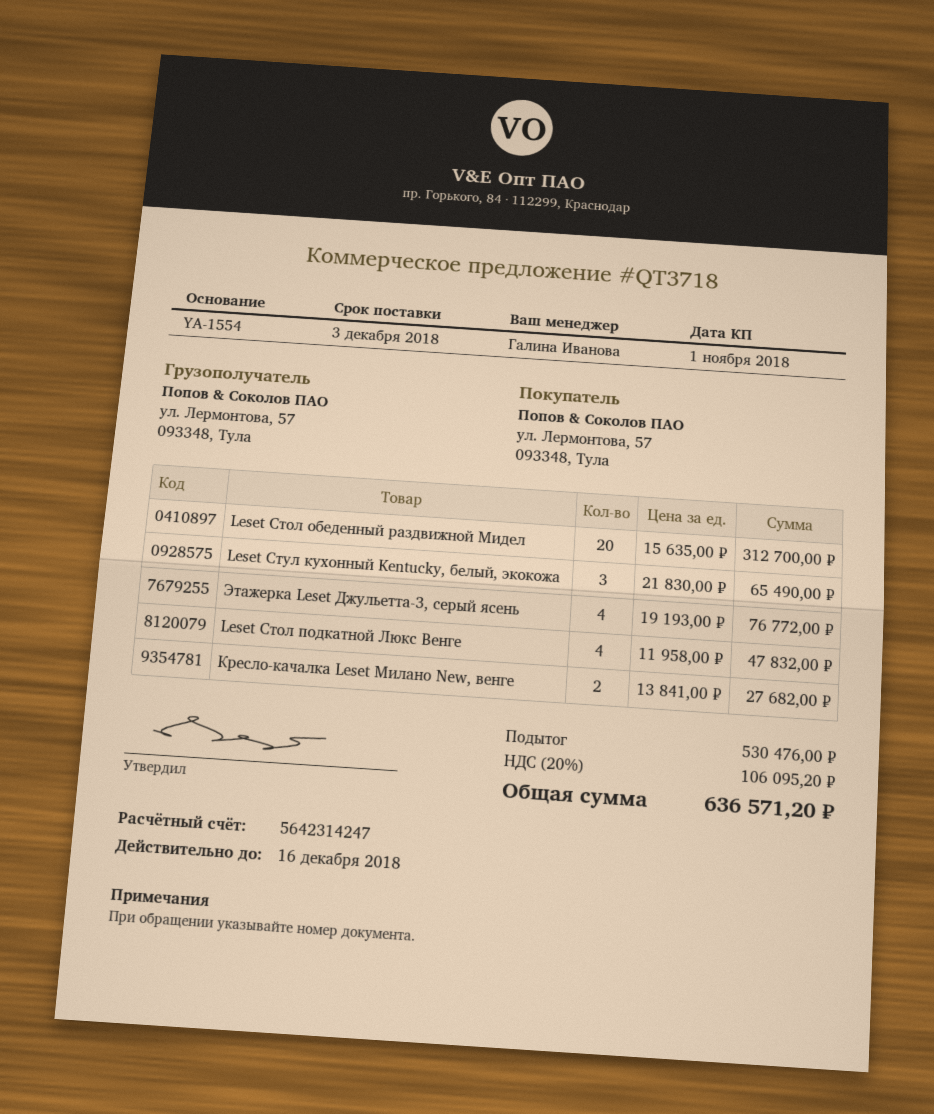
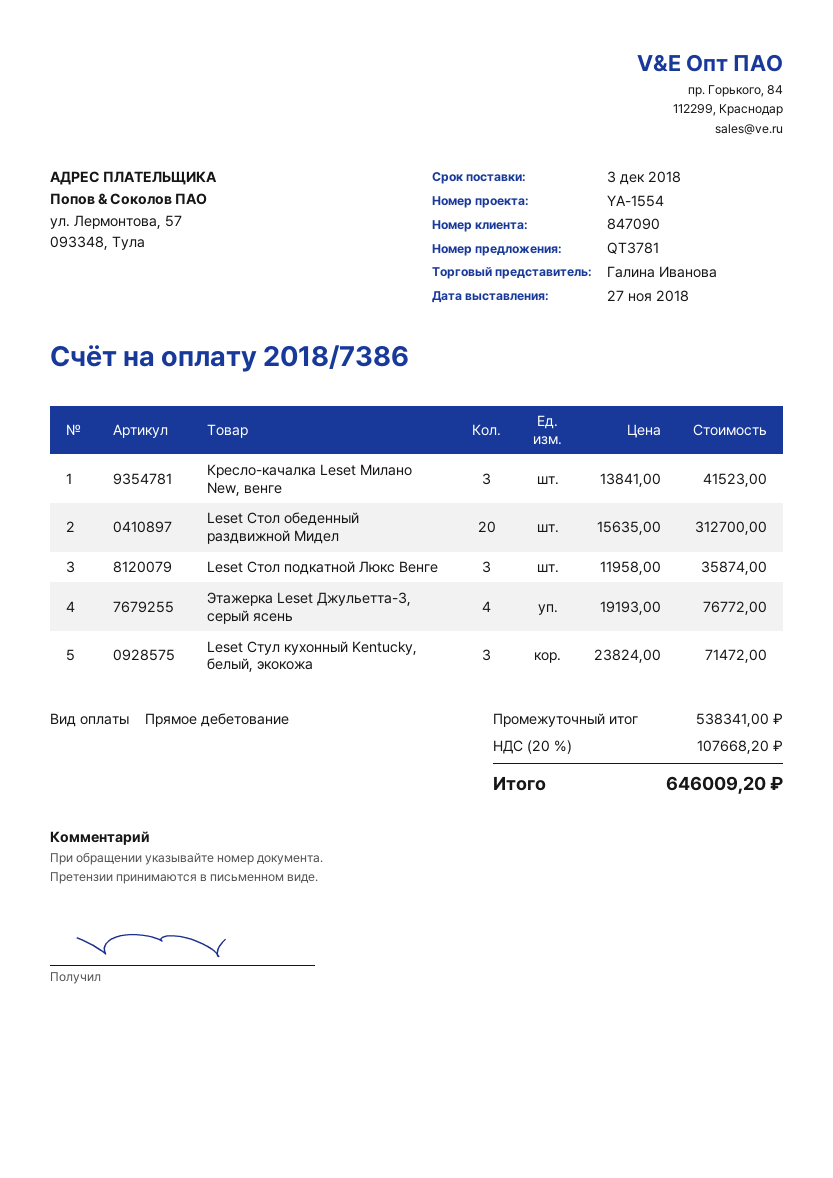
quote number: QT3718 -> QT3781
Leset Стул кухонный Kentucky, белый, экокожа: 3 x 21830.00 = 65490.00 -> 3 x 23824.00 = 71472.00
Leset Стол подкатной Люкс Венге: 4 x 11958.00 = 47832.00 -> 3 x 11958.00 = 35874.00
Кресло-качалка Leset Милано New, венге: 2 x 13841.00 = 27682.00 -> 3 x 13841.00 = 41523.00
subtotal: 530476.00 -> 538341.00
tax: 20% = 106095.20 -> 20% = 107668.20
total: 636571.20 -> 646009.20

